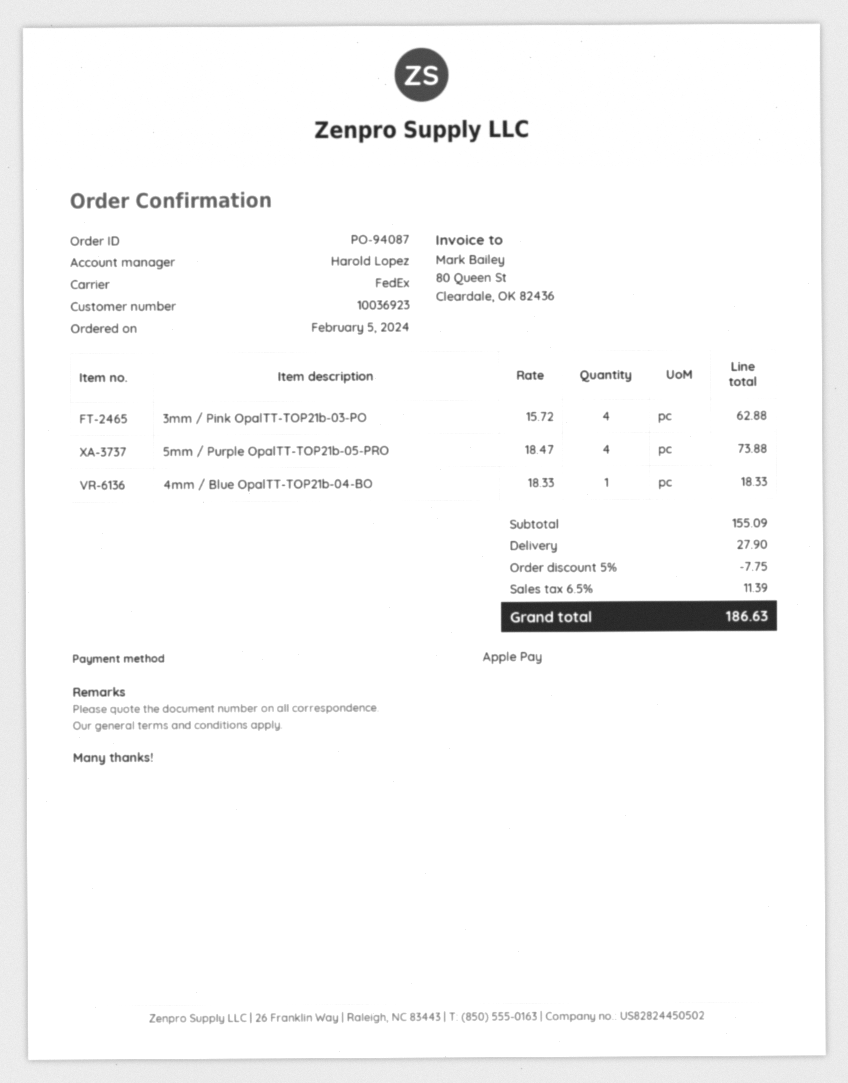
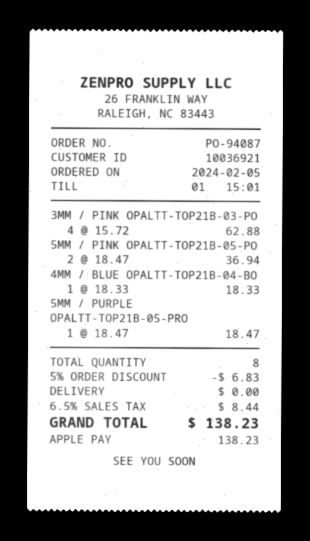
customer number: 10036923 -> 10036921
5mm / Purple OpalTT-TOP21b-05-PRO: 4 x 18.47 = 73.88 -> 1 x 18.47 = 18.47
5MM / PINK OPALTT-TOP21B-05-PO: none -> 2 x 18.47 = 36.94
discount: 5% = 7.75 -> 5% = 6.83
shipping: 27.90 -> 0.00
tax: 6.5% = 11.39 -> 6.5% = 8.44
total: 186.63 -> 138.23

